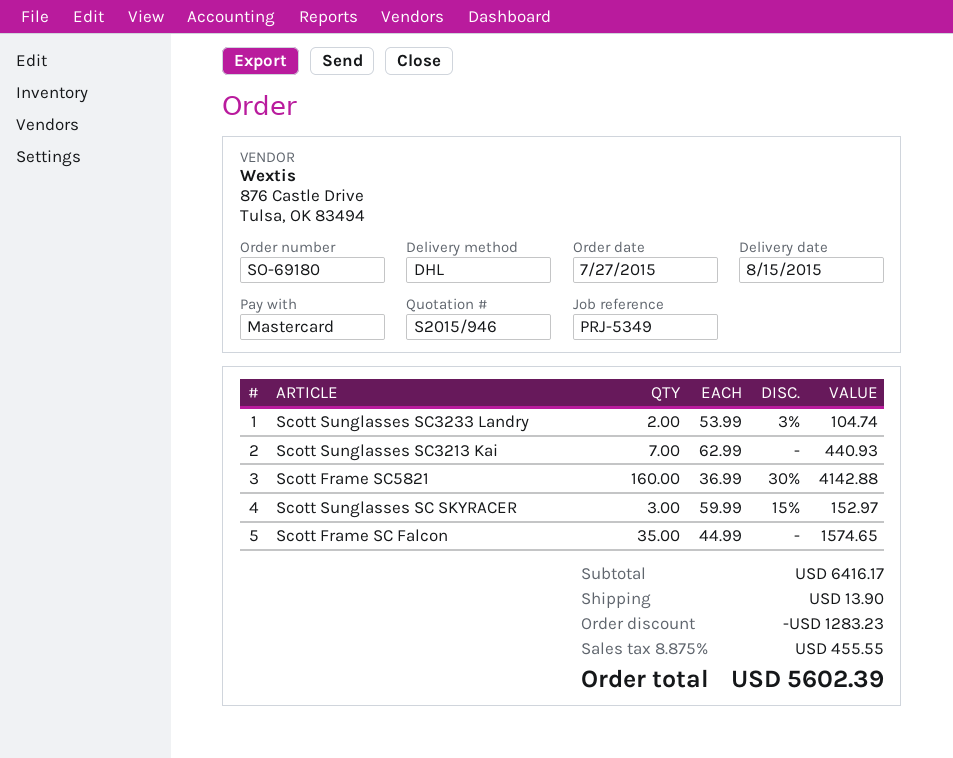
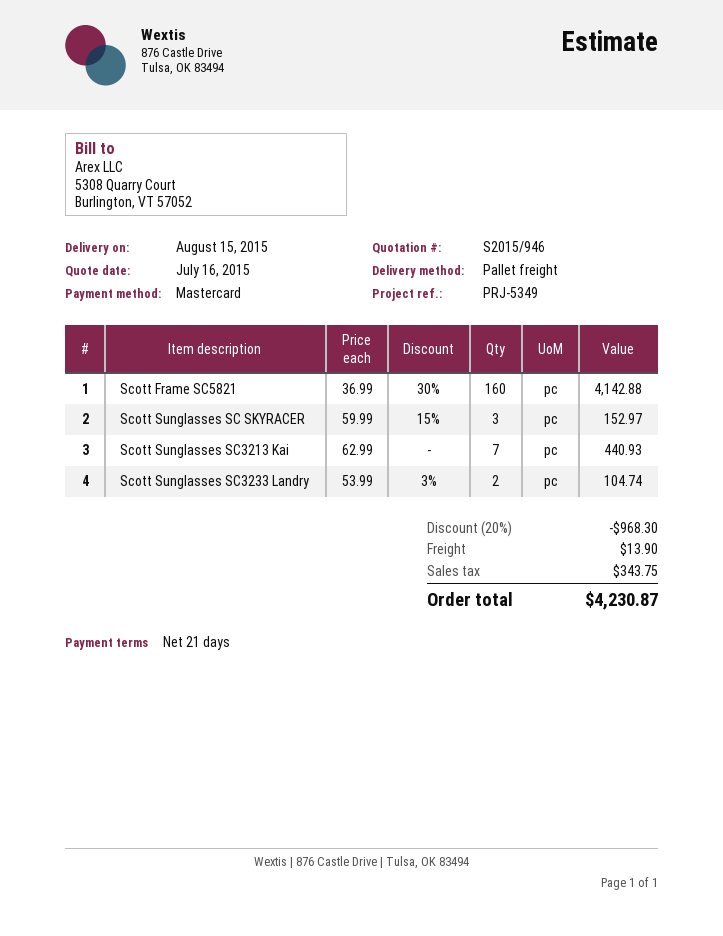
shipping method: DHL -> pallet freight
Scott Frame SC Falcon: 35 x 44.99 = 1574.65 -> none
discount: 1283.23 -> 968.30
tax: 455.55 -> 343.75
total: 5602.39 -> 4230.87

